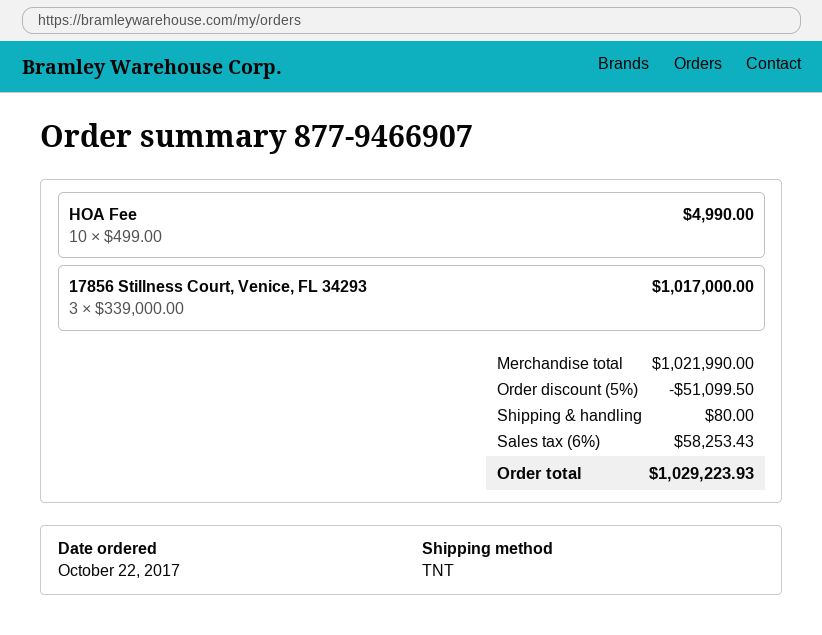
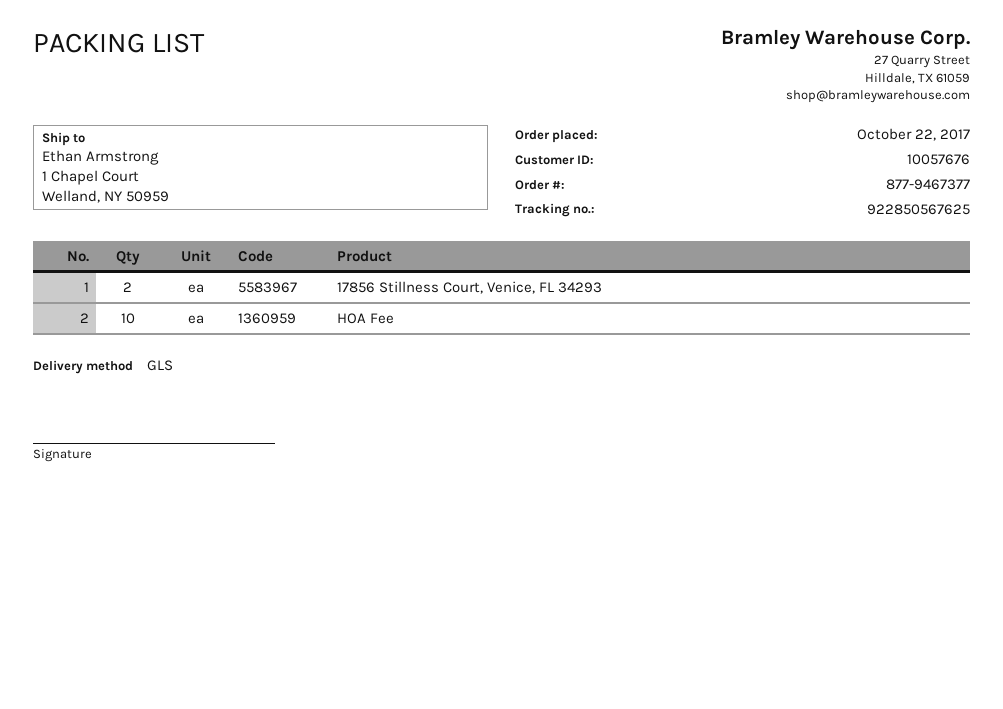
order number: 877-9466907 -> 877-9467377
shipping method: TNT -> GLS
17856 Stillness Court, Venice, FL 34293: 3 -> 2

